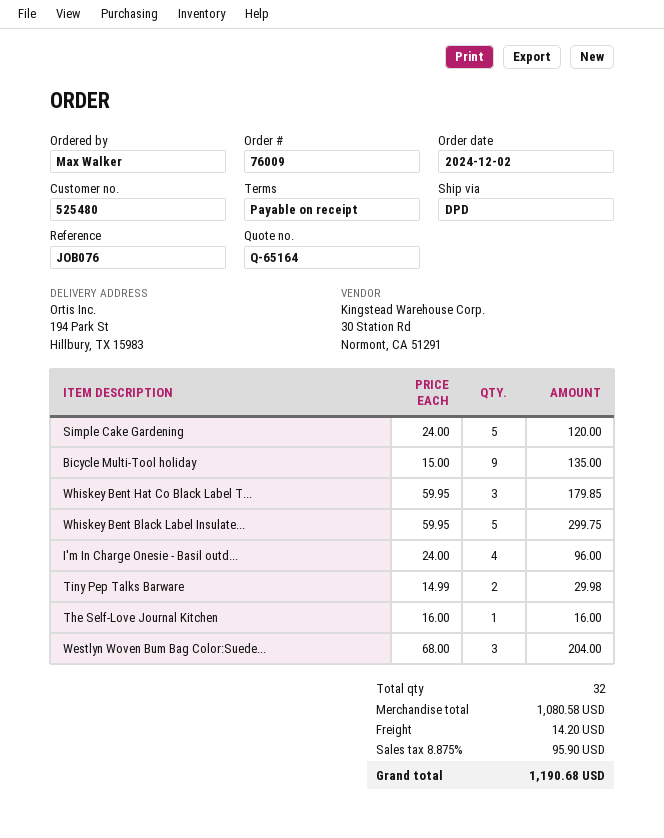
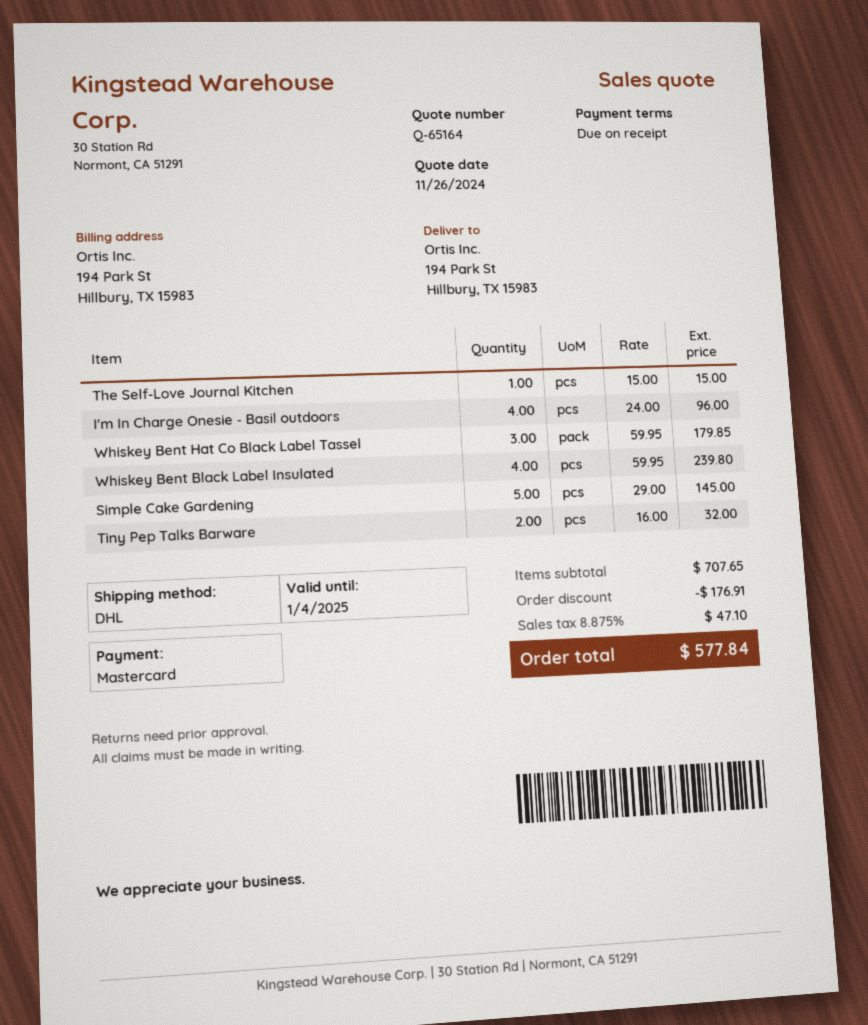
shipping method: DPD -> DHL
Simple Cake Gardening: 5 x 24.00 = 120.00 -> 5 x 29.00 = 145.00
Bicycle Multi-Tool holiday: 9 x 15.00 = 135.00 -> none
Whiskey Bent Black Label Insulate...: 5 x 59.95 = 299.75 -> 4 x 59.95 = 239.80
Tiny Pep Talks Barware: 2 x 14.99 = 29.98 -> 2 x 16.00 = 32.00
The Self-Love Journal Kitchen: 1 x 16.00 = 16.00 -> 1 x 15.00 = 15.00
Westlyn Woven Bum Bag Color:Suede...: 3 x 68.00 = 204.00 -> none
subtotal: 1080.58 -> 707.65
discount: none -> 176.91
shipping: 14.20 -> none
tax: 8.875% = 95.90 -> 8.875% = 47.10
total: 1190.68 -> 577.84

